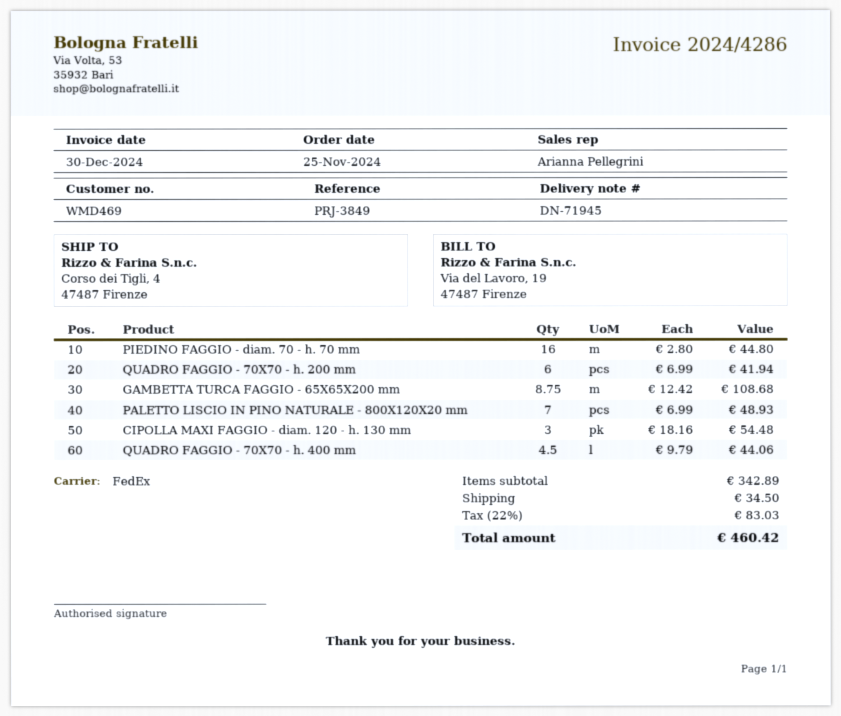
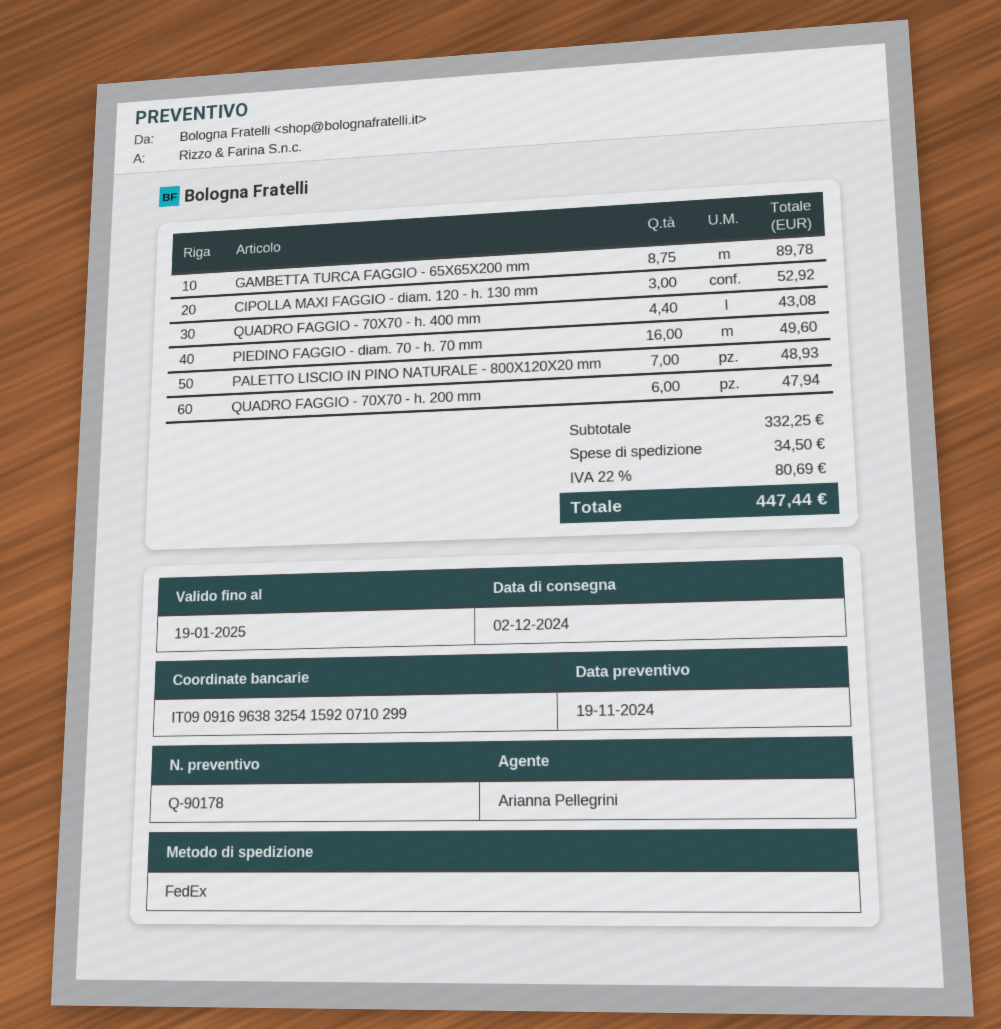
PIEDINO FAGGIO - diam. 70 - h. 70 mm: 16 for 44.80 -> 16 for 49.60
QUADRO FAGGIO - 70X70 - h. 200 mm: 6 for 41.94 -> 6 for 47.94
GAMBETTA TURCA FAGGIO - 65X65X200 mm: 8.75 for 108.68 -> 8.75 for 89.78
CIPOLLA MAXI FAGGIO - diam. 120 - h. 130 mm: 3 for 54.48 -> 3 for 52.92
QUADRO FAGGIO - 70X70 - h. 400 mm: 4.5 for 44.06 -> 4.4 for 43.08
subtotal: 342.89 -> 332.25
tax: 22% = 83.03 -> 22% = 80.69
total: 460.42 -> 447.44

